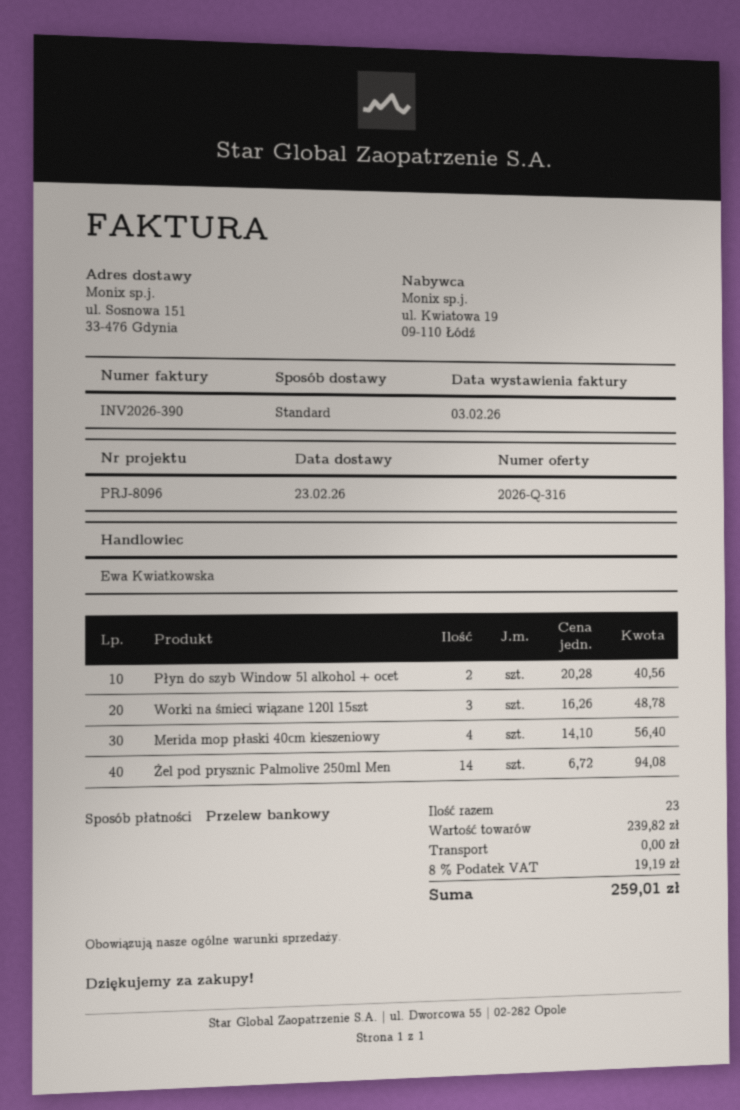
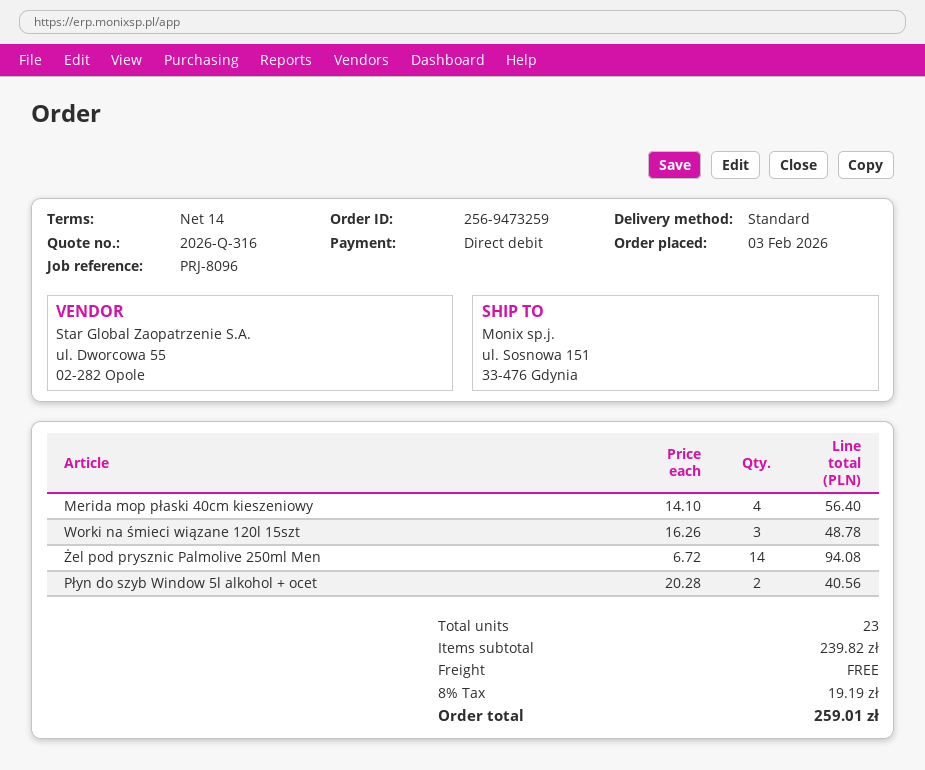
payment method: bank transfer -> direct debit

